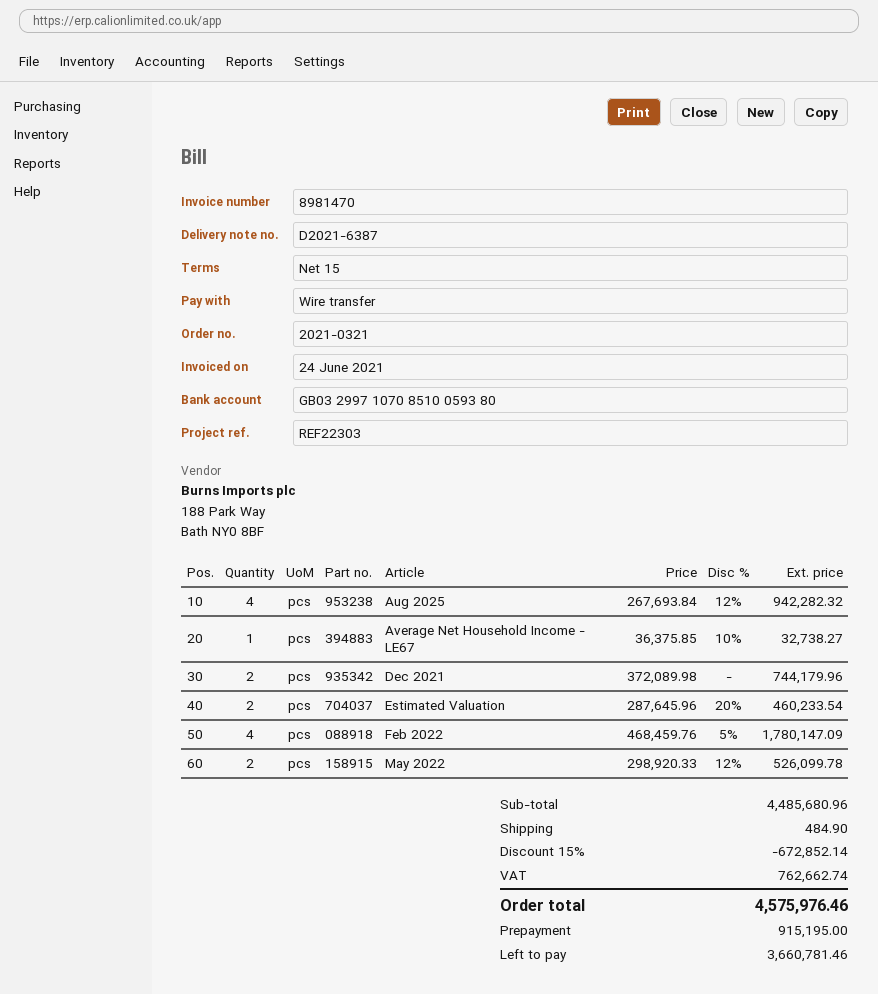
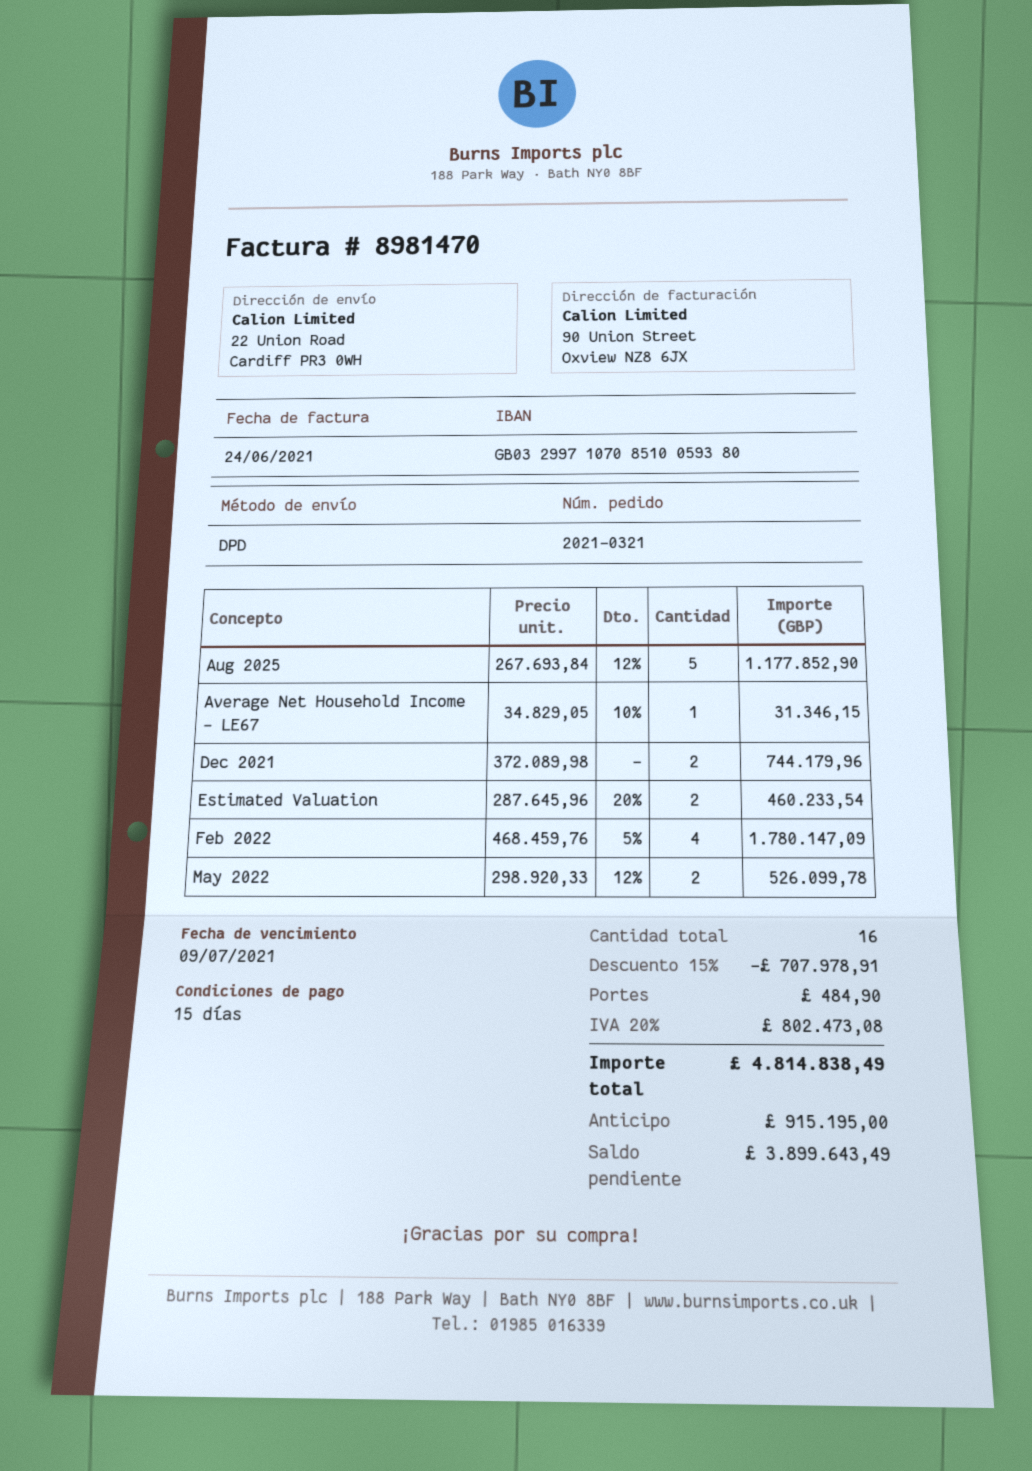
Aug 2025: 4 x 267693.84 - 12% = 942282.32 -> 5 x 267693.84 - 12% = 1177852.90
Average Net Household Income - LE67: 1 x 36375.85 - 10% = 32738.27 -> 1 x 34829.05 - 10% = 31346.15
discount: 15% = 672852.14 -> 15% = 707978.91
tax: 762662.74 -> 802473.08
total: 4575976.46 -> 4814838.49
balance: 3660781.46 -> 3899643.49

